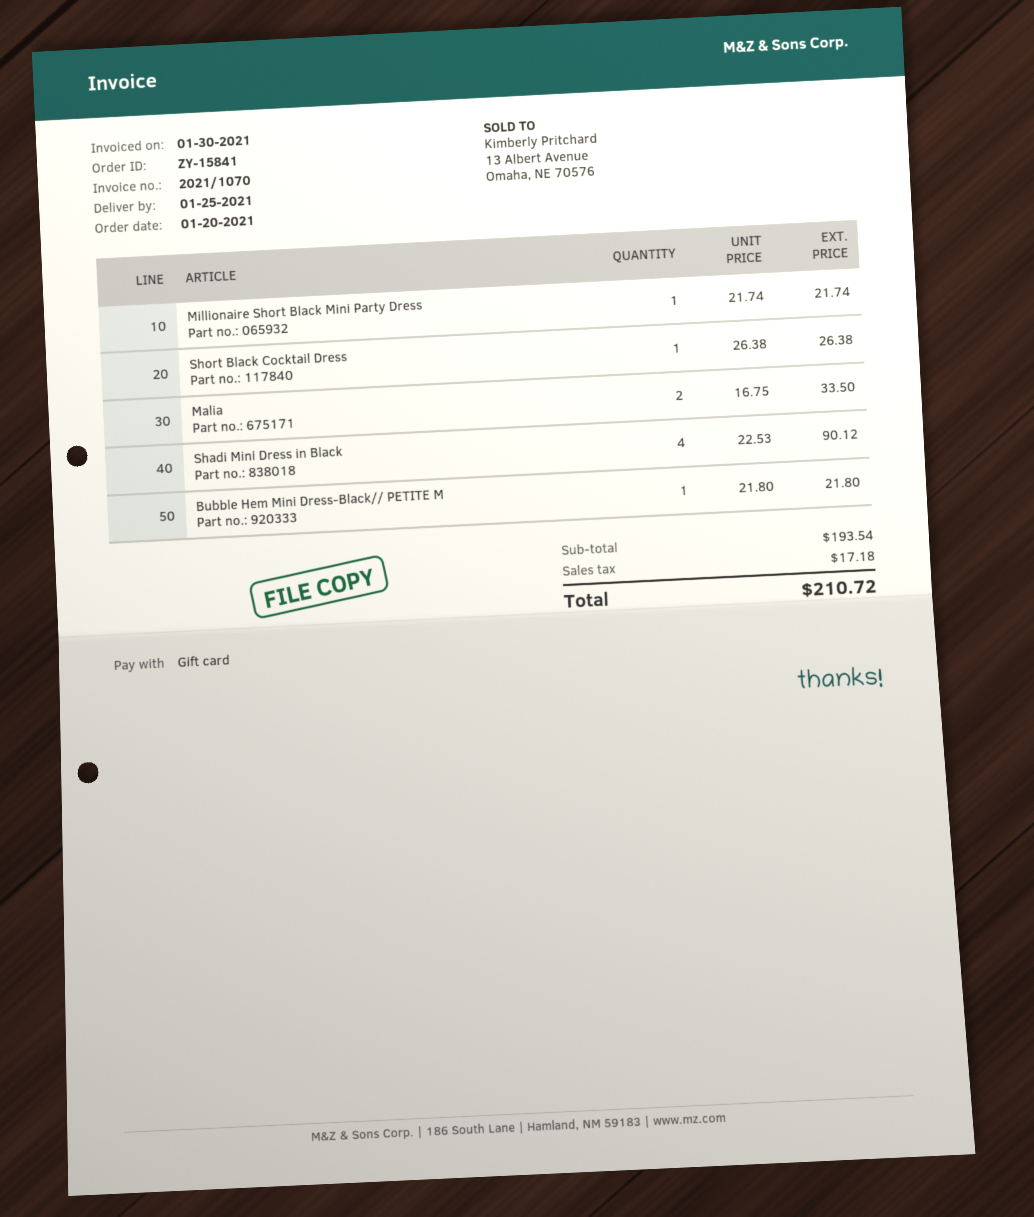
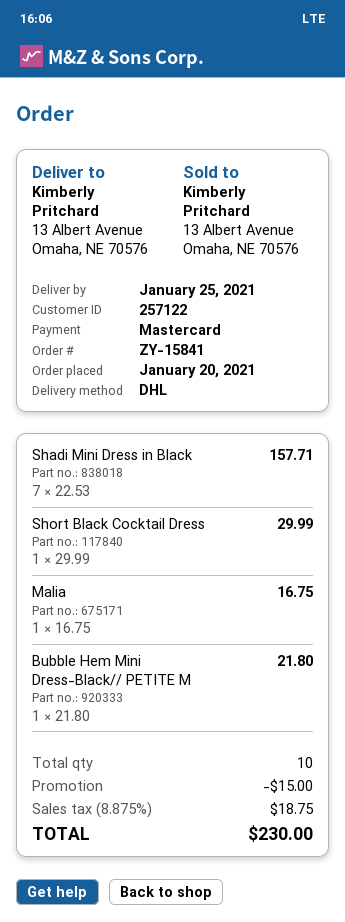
payment method: gift card -> Mastercard
Millionaire Short Black Mini Party Dress: 1 x 21.74 = 21.74 -> none
Short Black Cocktail Dress: 1 x 26.38 = 26.38 -> 1 x 29.99 = 29.99
Malia: 2 x 16.75 = 33.50 -> 1 x 16.75 = 16.75
Shadi Mini Dress in Black: 4 x 22.53 = 90.12 -> 7 x 22.53 = 157.71
discount: none -> 15.00
tax: 17.18 -> 18.75
total: 210.72 -> 230.00

